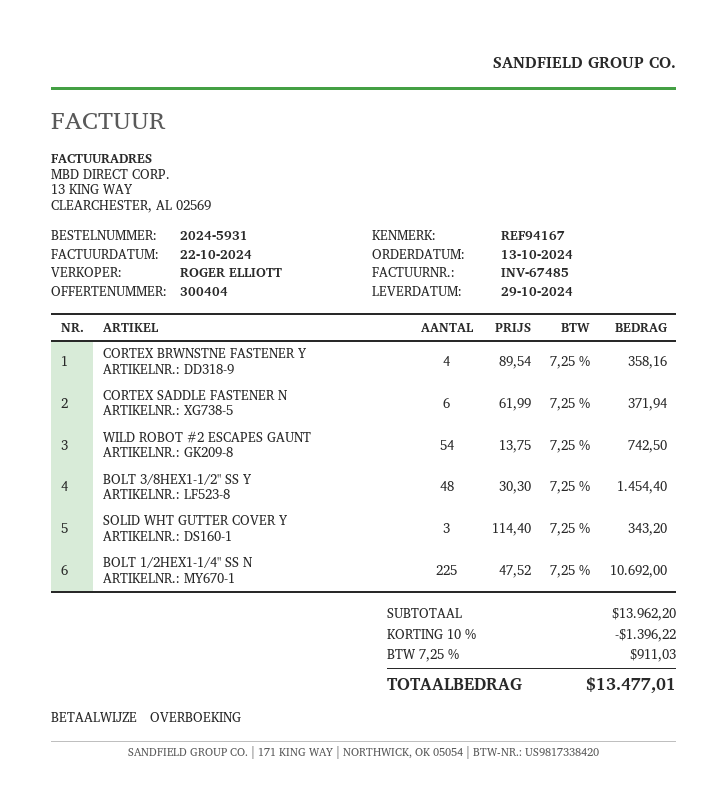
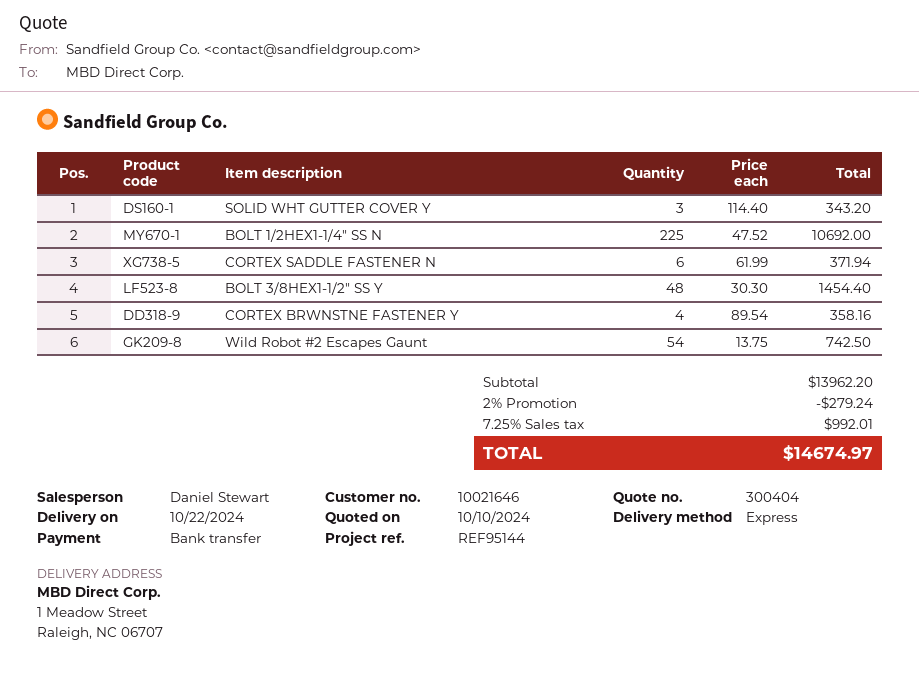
delivery date: 2024-10-29 -> 2024-10-22
reference: REF94167 -> REF95144
sales rep: ROGER ELLIOTT -> Daniel Stewart
discount: 10% = 1396.22 -> 2% = 279.24
tax: 7.25% = 911.03 -> 7.25% = 992.01
total: 13477.01 -> 14674.97

